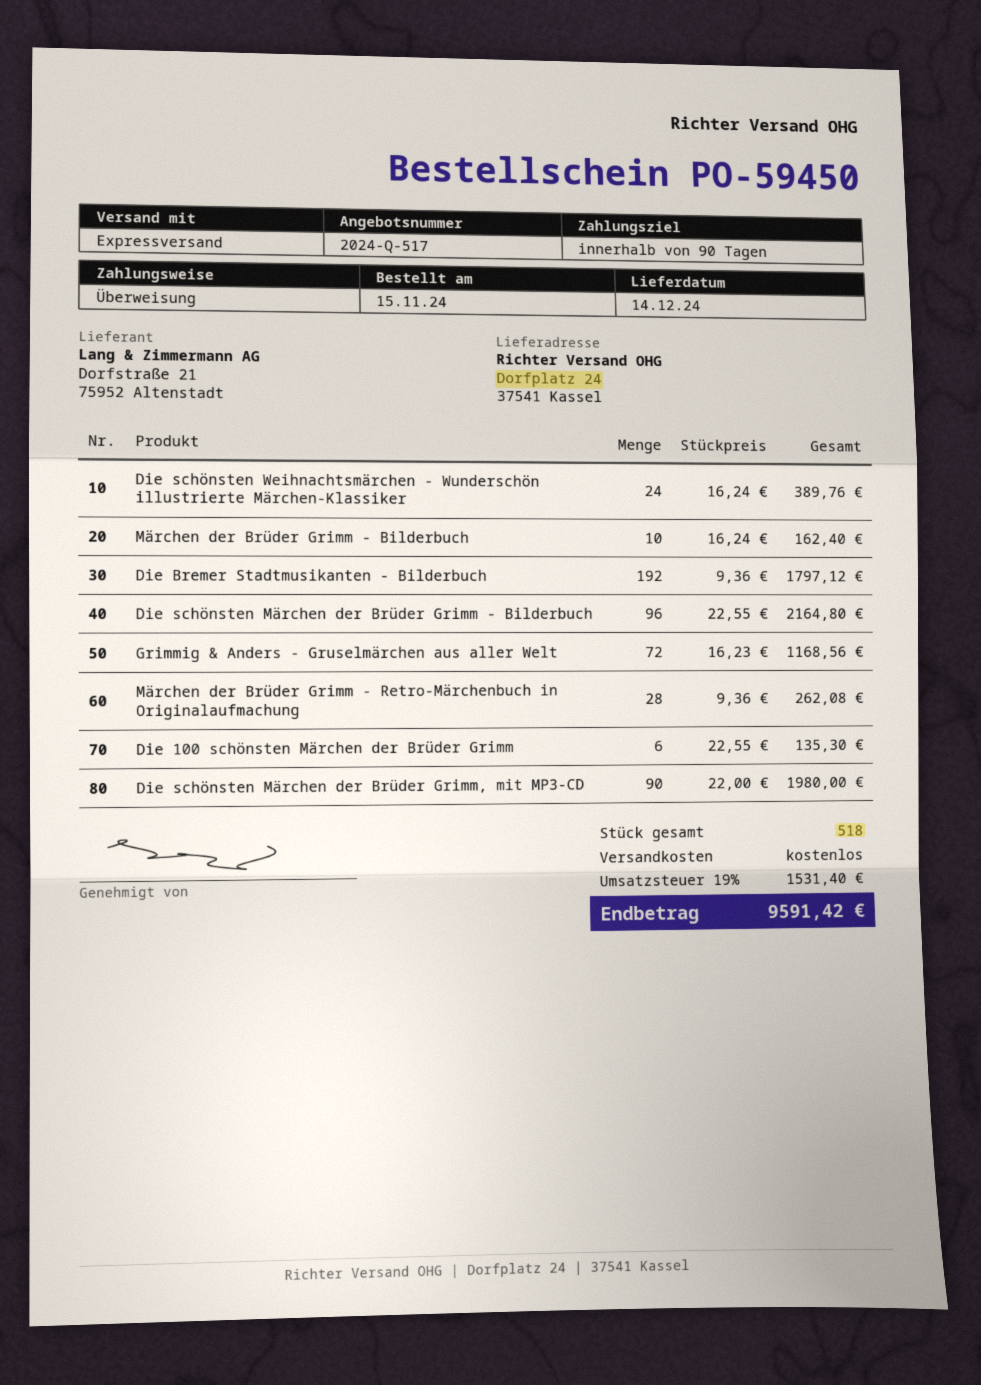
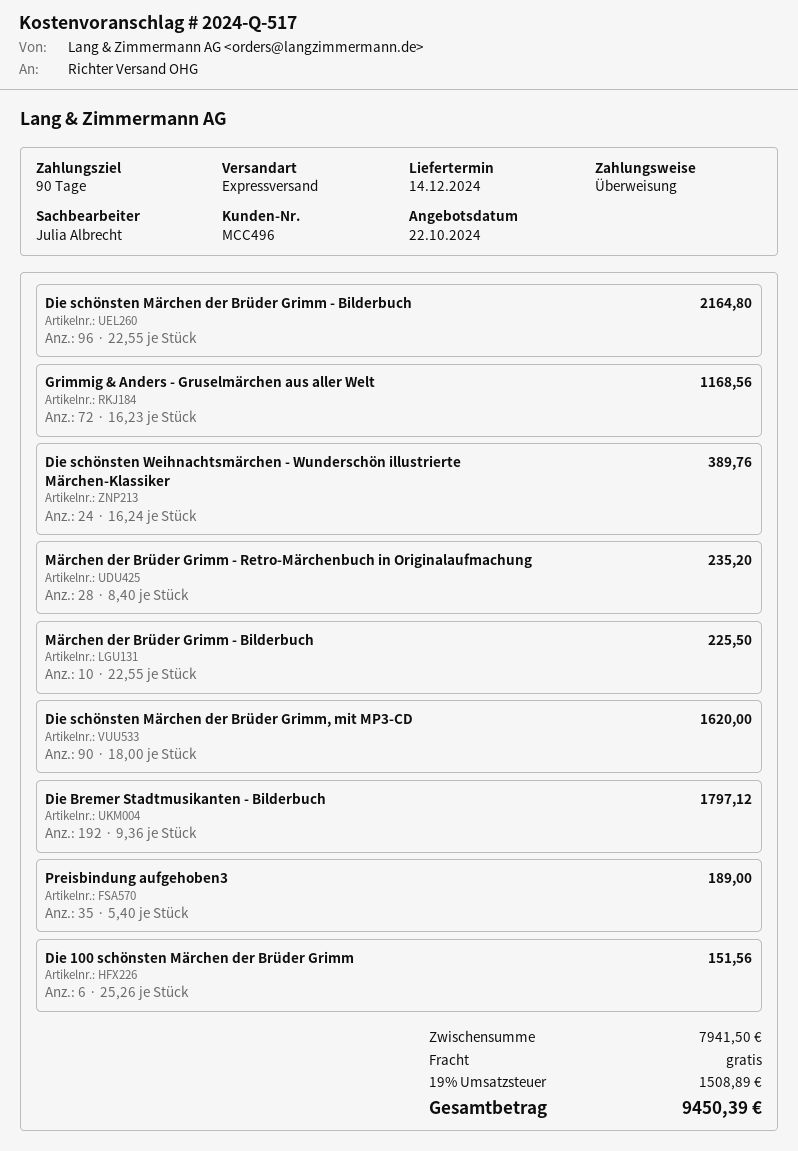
Märchen der Brüder Grimm - Bilderbuch: 10 x 16.24 = 162.40 -> 10 x 22.55 = 225.50
Märchen der Brüder Grimm - Retro-Märchenbuch in Originalaufmachung: 28 x 9.36 = 262.08 -> 28 x 8.40 = 235.20
Die 100 schönsten Märchen der Brüder Grimm: 6 x 22.55 = 135.30 -> 6 x 25.26 = 151.56
Die schönsten Märchen der Brüder Grimm, mit MP3-CD: 90 x 22.00 = 1980.00 -> 90 x 18.00 = 1620.00
Preisbindung aufgehoben3: none -> 35 x 5.40 = 189.00
tax: 19% = 1531.40 -> 19% = 1508.89
total: 9591.42 -> 9450.39

